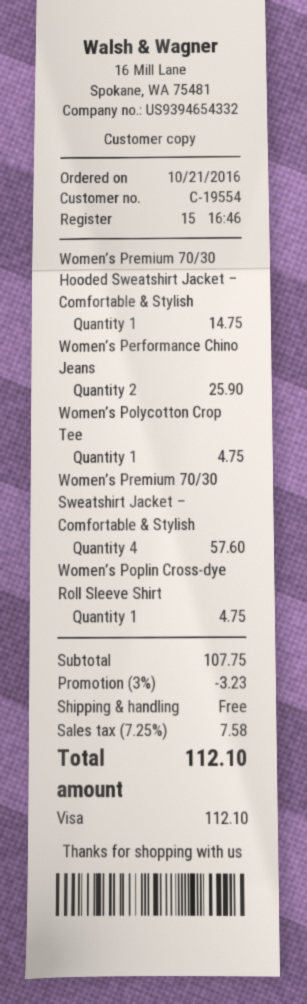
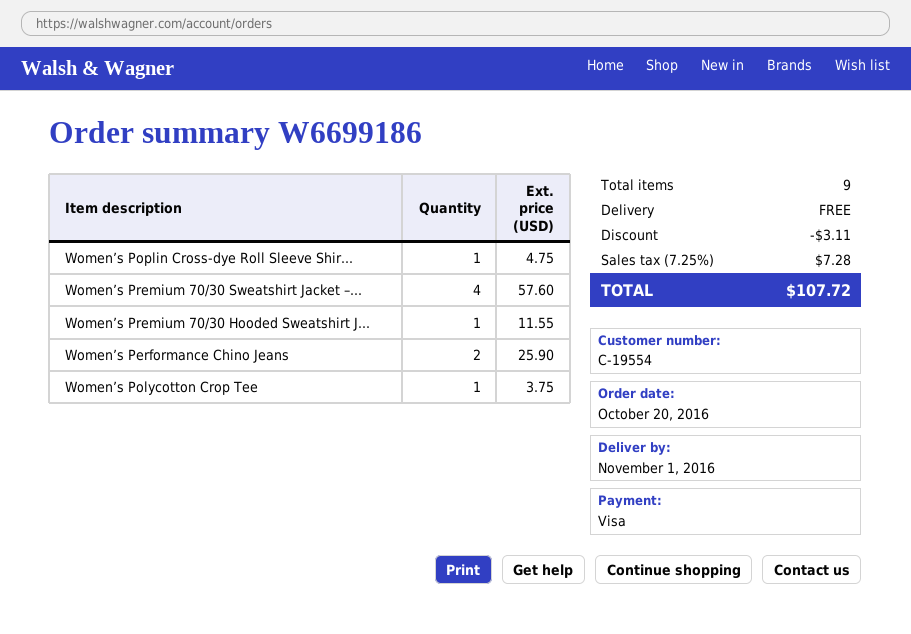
order date: 2016-10-21 -> 2016-10-20
Women’s Premium 70/30 Hooded Sweatshirt Jacket – Comfortable & Stylish: 1 for 14.75 -> 1 for 11.55
Women’s Polycotton Crop Tee: 1 for 4.75 -> 1 for 3.75
discount: 3.23 -> 3.11
tax: 7.25% = 7.58 -> 7.25% = 7.28
total: 112.10 -> 107.72

